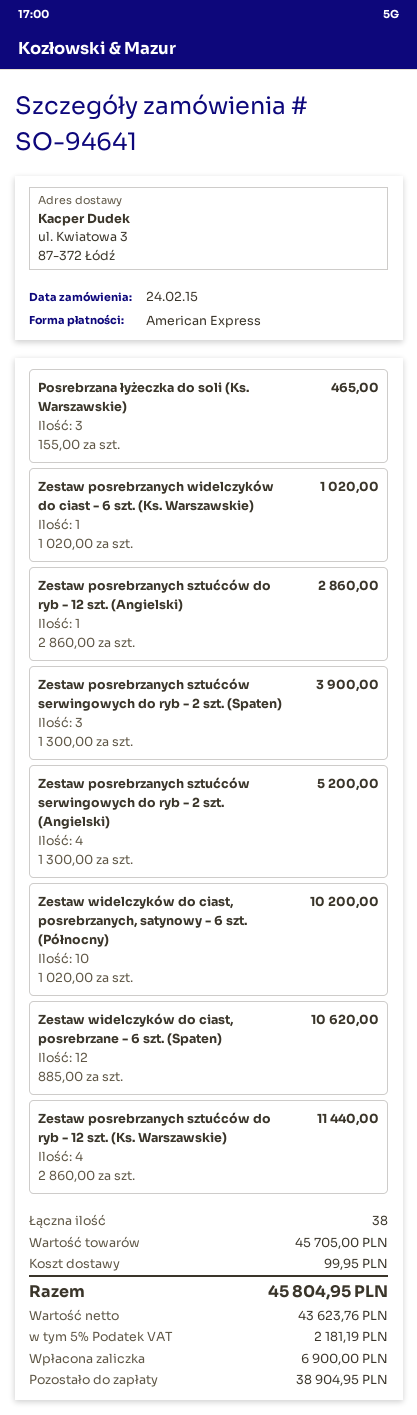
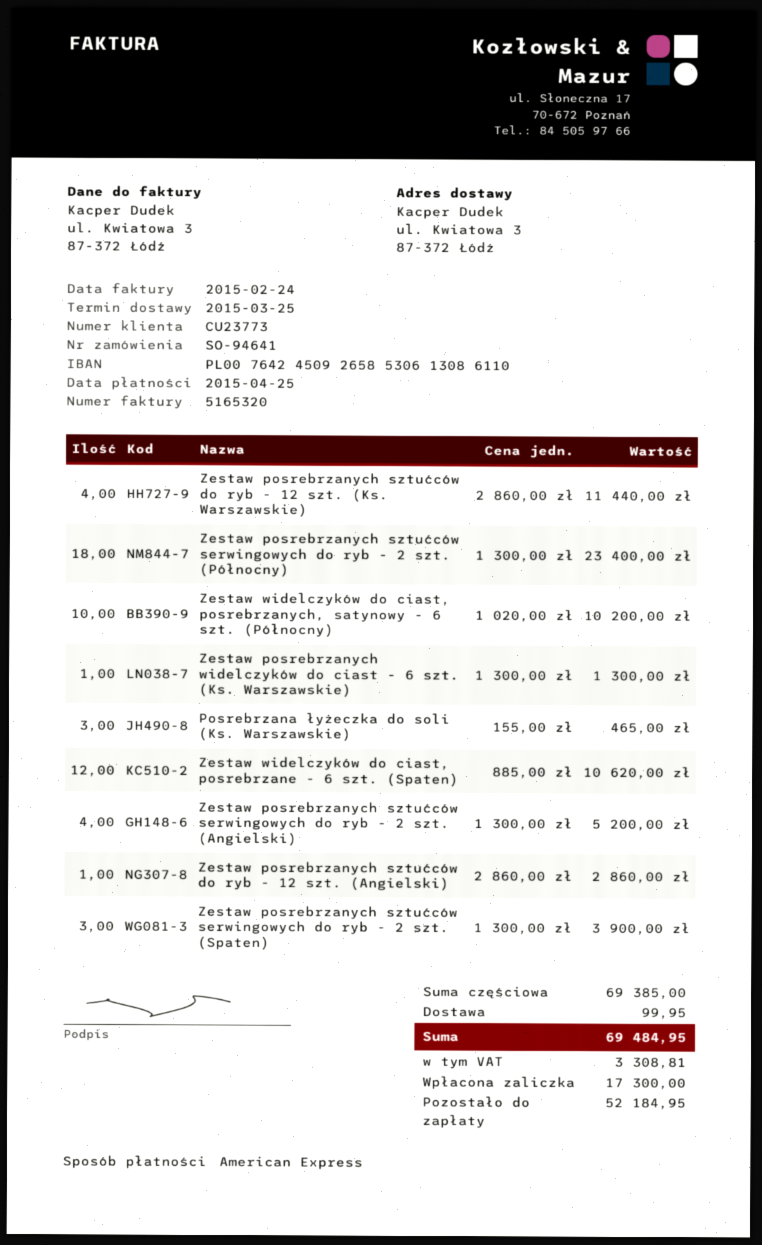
Zestaw posrebrzanych widelczyków do ciast - 6 szt. (Ks. Warszawskie): 1 x 1020.00 = 1020.00 -> 1 x 1300.00 = 1300.00
Zestaw posrebrzanych sztućców serwingowych do ryb - 2 szt. (Północny): none -> 18 x 1300.00 = 23400.00
subtotal: 45705.00 -> 69385.00
tax: 2181.19 -> 3308.81
total: 45804.95 -> 69484.95
deposit: 6900.00 -> 17300.00
balance: 38904.95 -> 52184.95

